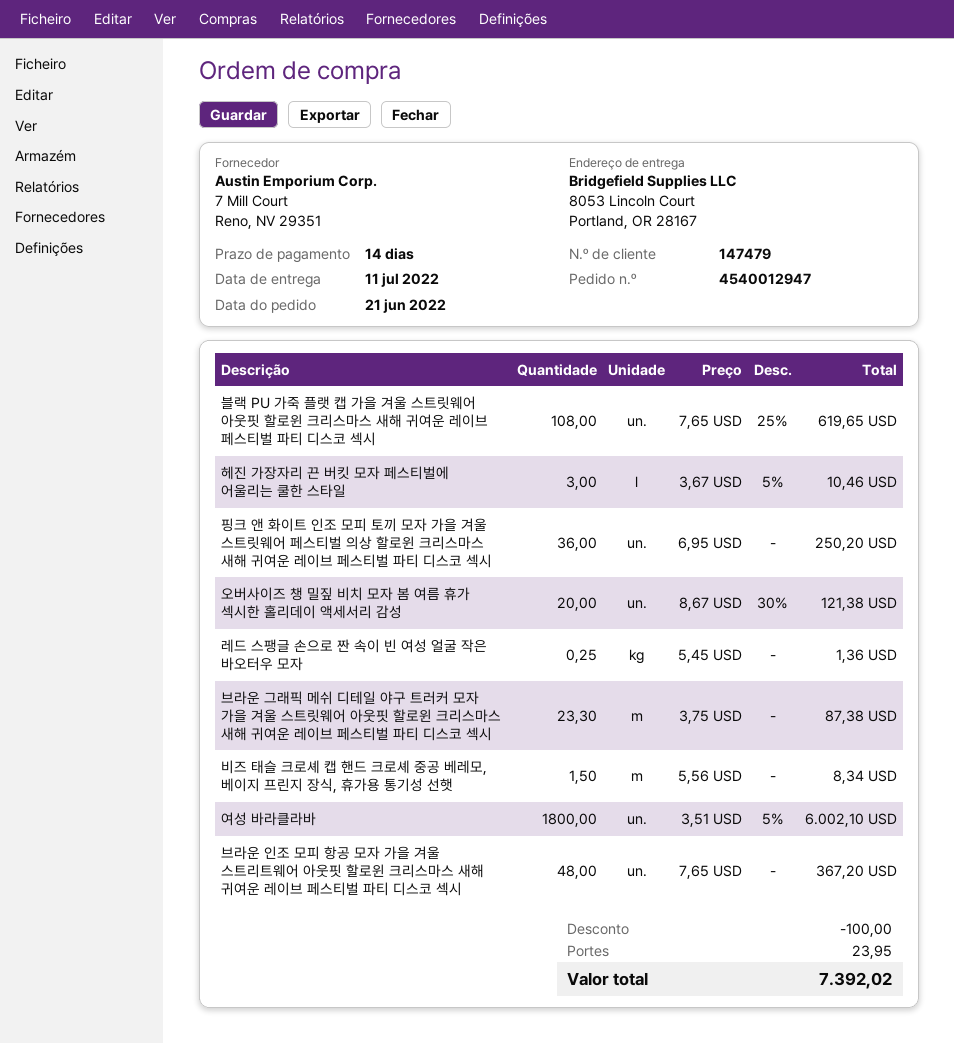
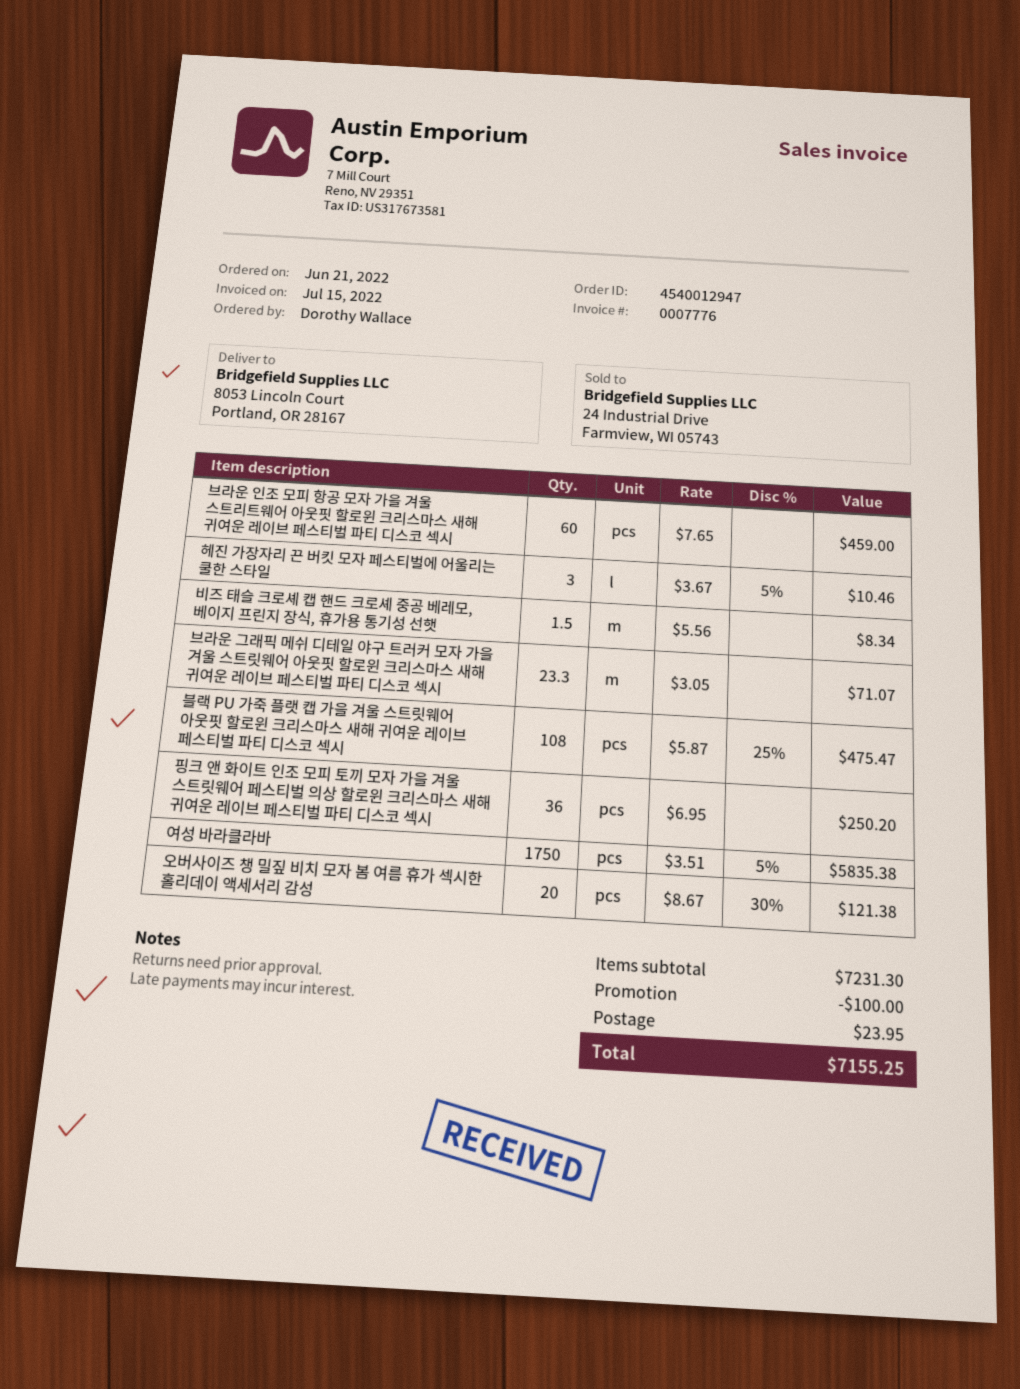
블랙 PU 가죽 플랫 캡 가을 겨울 스트릿웨어 아웃핏 할로윈 크리스마스 새해 귀여운 레이브 페스티벌 파티 디스코 섹시: 108 x 7.65 - 25% = 619.65 -> 108 x 5.87 - 25% = 475.47
레드 스팽글 손으로 짠 속이 빈 여성 얼굴 작은 바오터우 모자: 0.25 x 5.45 = 1.36 -> none
브라운 그래픽 메쉬 디테일 야구 트러커 모자 가을 겨울 스트릿웨어 아웃핏 할로윈 크리스마스 새해 귀여운 레이브 페스티벌 파티 디스코 섹시: 23.3 x 3.75 = 87.38 -> 23.3 x 3.05 = 71.07
여성 바라클라바: 1800 x 3.51 - 5% = 6002.10 -> 1750 x 3.51 - 5% = 5835.38
브라운 인조 모피 항공 모자 가을 겨울 스트리트웨어 아웃핏 할로윈 크리스마스 새해 귀여운 레이브 페스티벌 파티 디스코 섹시: 48 x 7.65 = 367.20 -> 60 x 7.65 = 459.00
total: 7392.02 -> 7155.25

